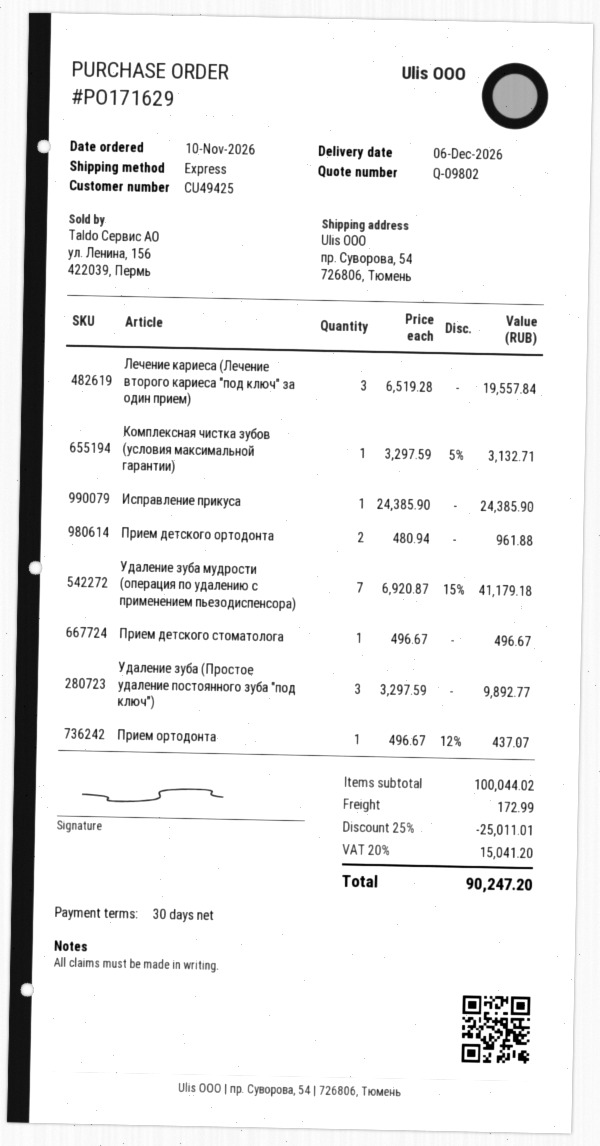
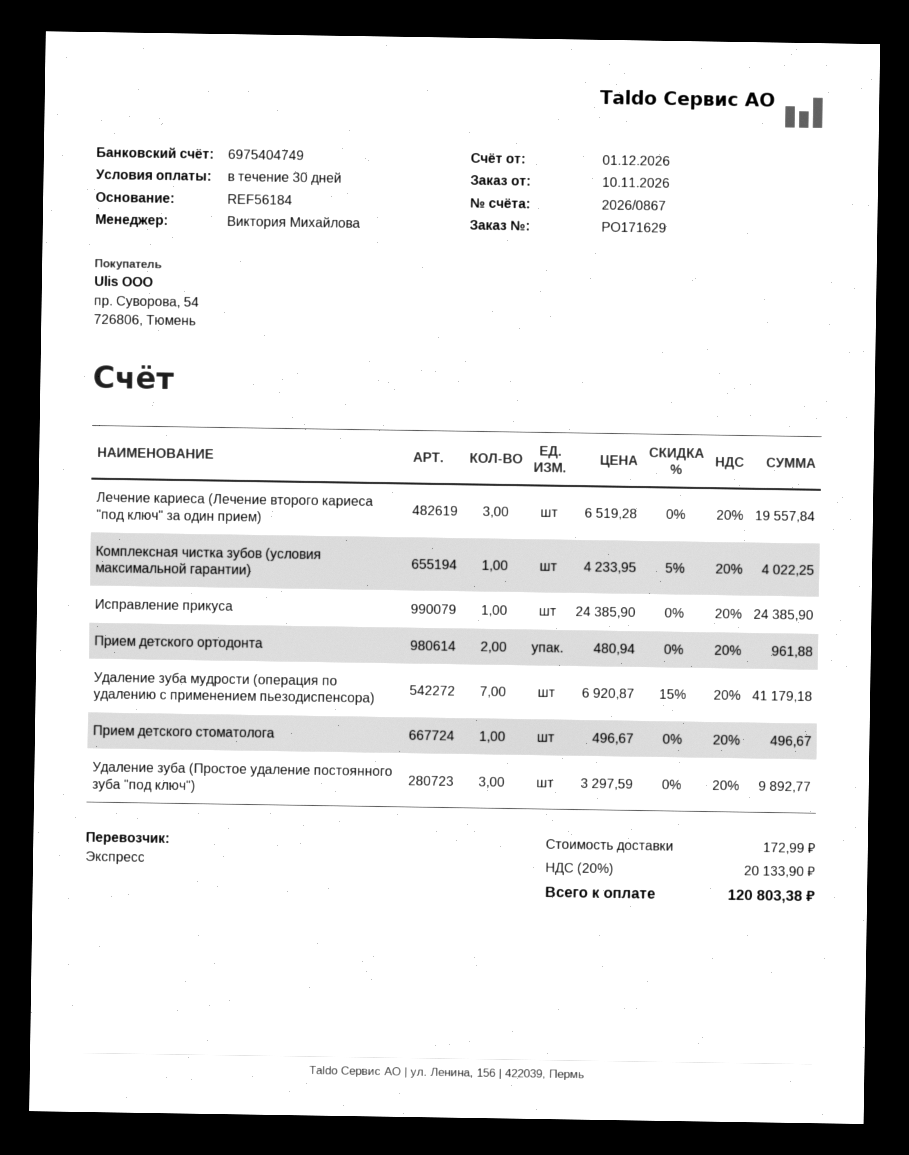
Комплексная чистка зубов (условия максимальной гарантии): 1 x 3297.59 - 5% = 3132.71 -> 1 x 4233.95 - 5% = 4022.25
Прием ортодонта: 1 x 496.67 - 12% = 437.07 -> none
discount: 25% = 25011.01 -> none
tax: 20% = 15041.20 -> 20% = 20133.90
total: 90247.20 -> 120803.38

